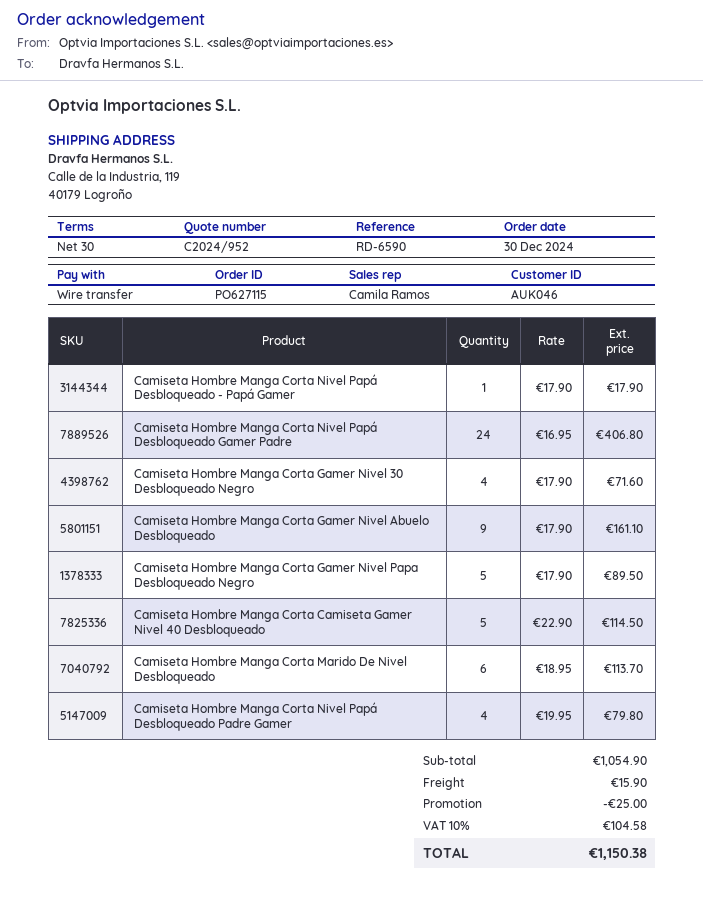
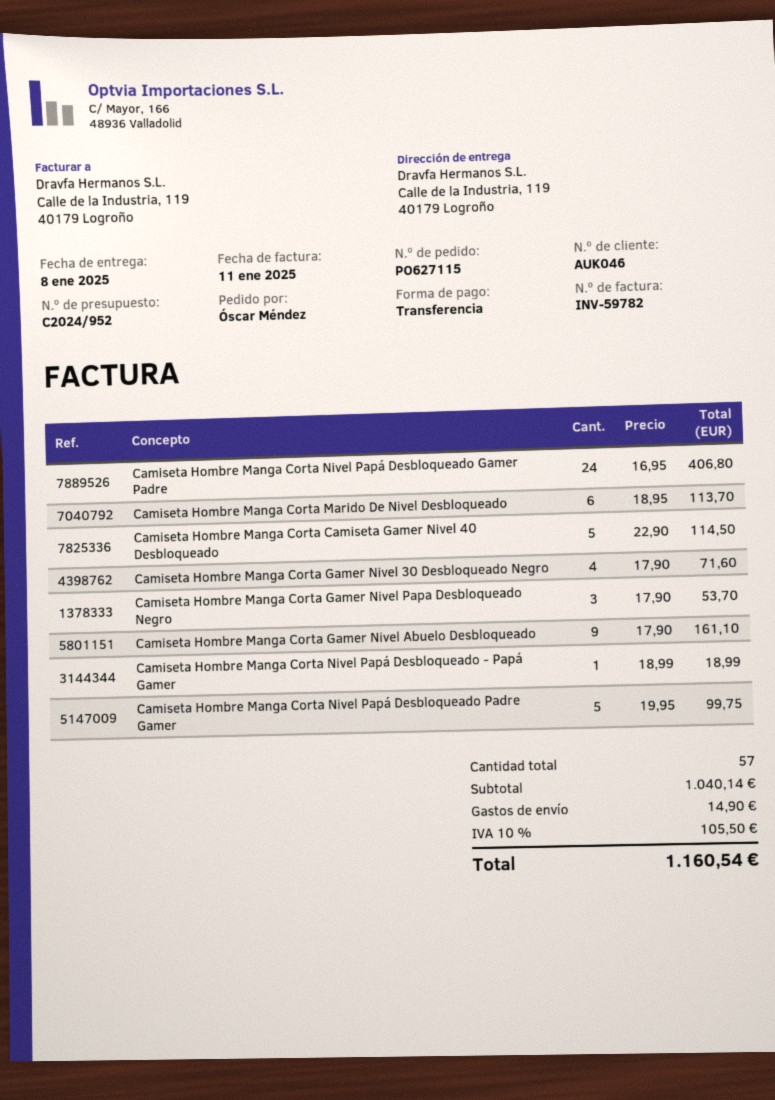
Camiseta Hombre Manga Corta Nivel Papá Desbloqueado - Papá Gamer: 1 x 17.90 = 17.90 -> 1 x 18.99 = 18.99
Camiseta Hombre Manga Corta Gamer Nivel Papa Desbloqueado Negro: 5 x 17.90 = 89.50 -> 3 x 17.90 = 53.70
Camiseta Hombre Manga Corta Nivel Papá Desbloqueado Padre Gamer: 4 x 19.95 = 79.80 -> 5 x 19.95 = 99.75
subtotal: 1054.90 -> 1040.14
discount: 25.00 -> none
shipping: 15.90 -> 14.90
tax: 10% = 104.58 -> 10% = 105.50
total: 1150.38 -> 1160.54

